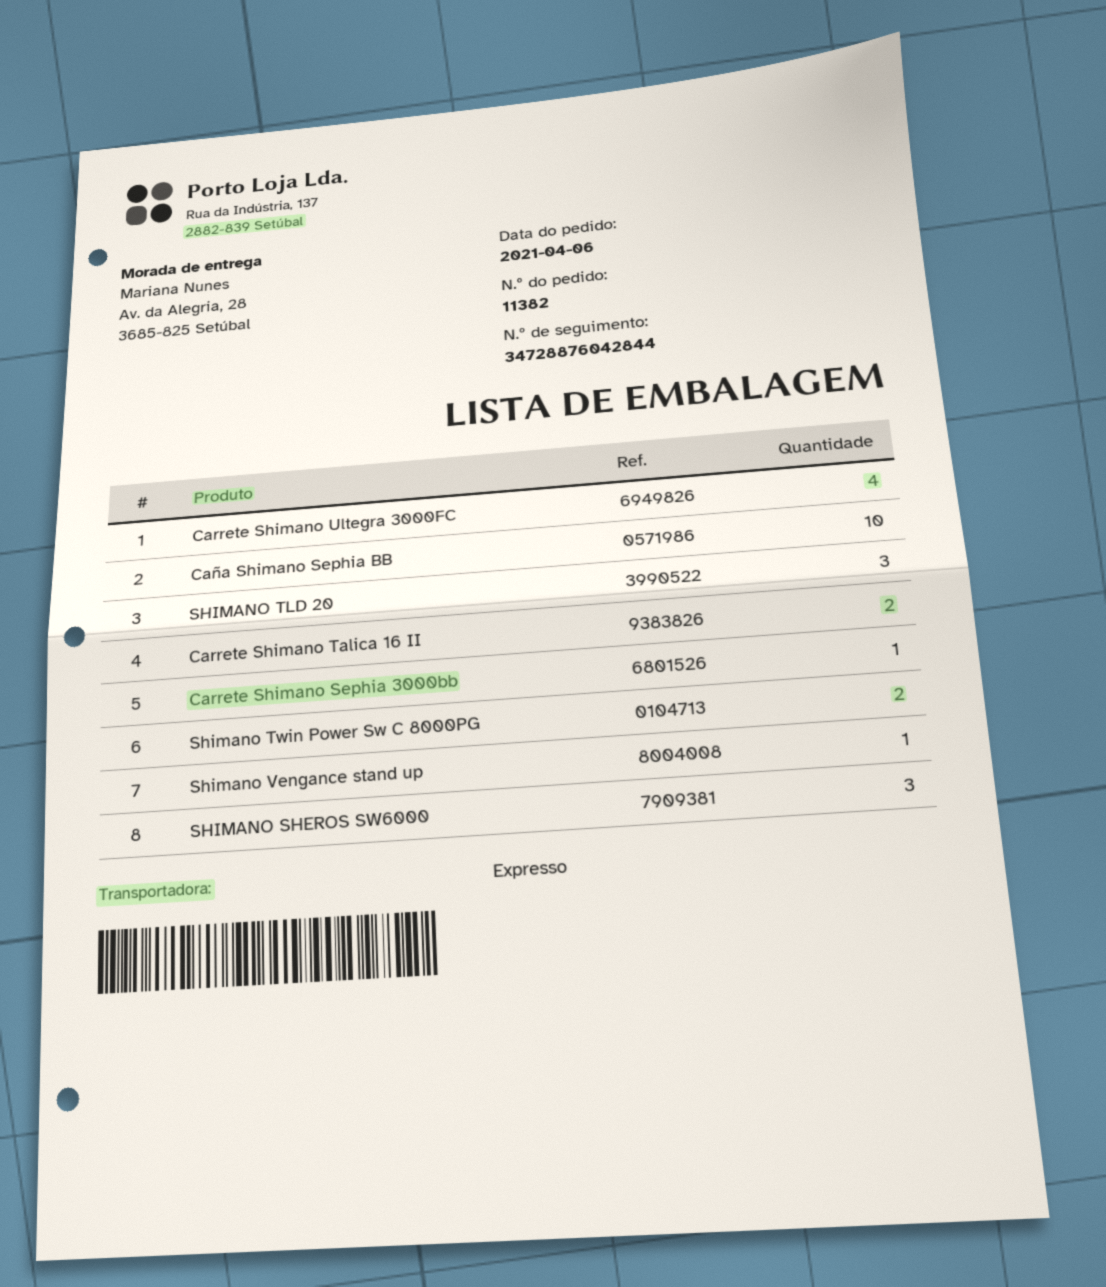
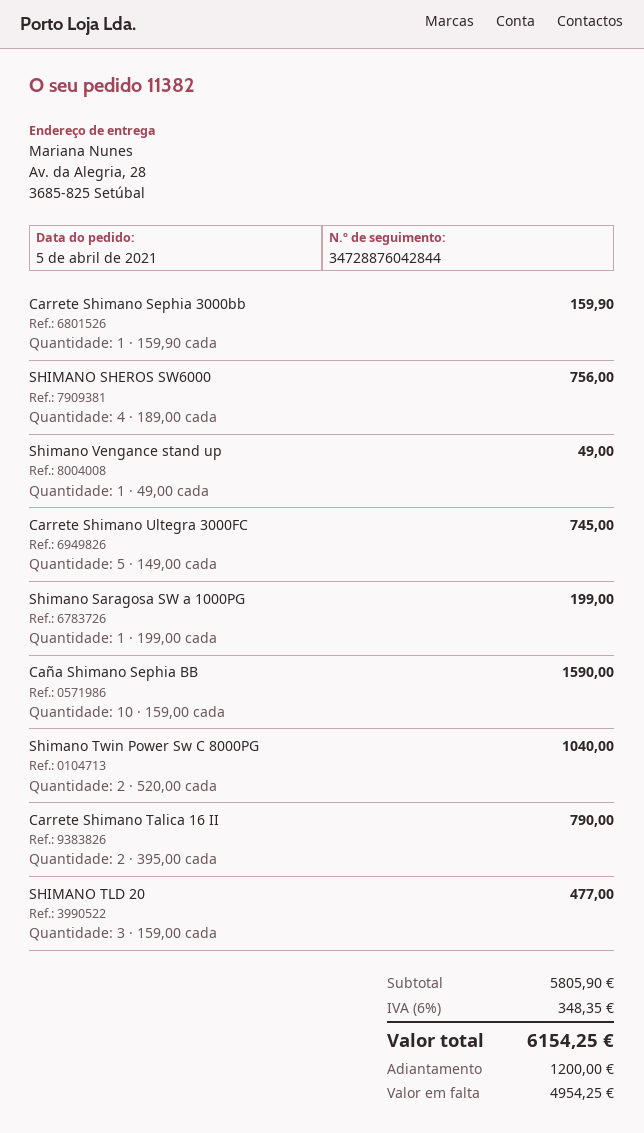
order date: 2021-04-06 -> 2021-04-05
Carrete Shimano Ultegra 3000FC: 4 -> 5
SHIMANO SHEROS SW6000: 3 -> 4
Shimano Saragosa SW a 1000PG: none -> 1

